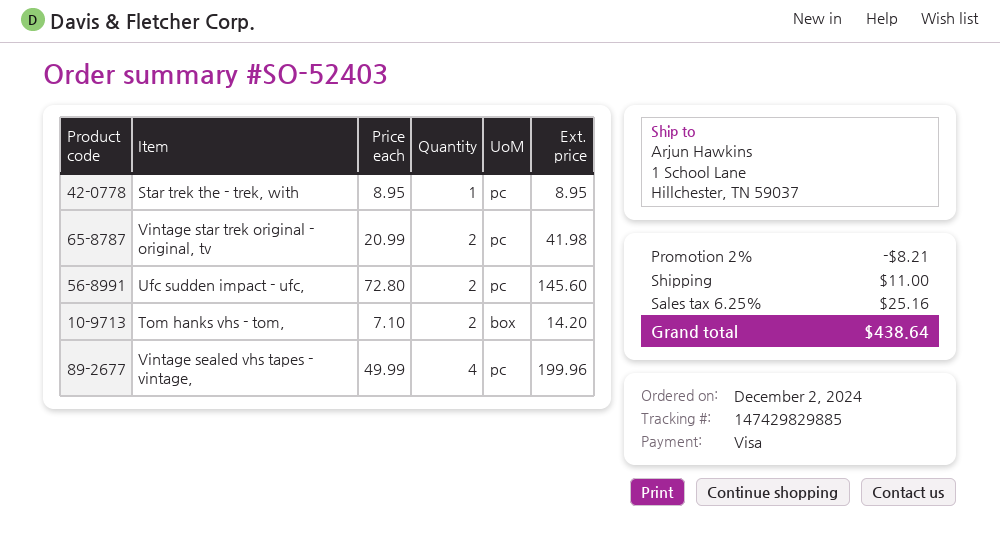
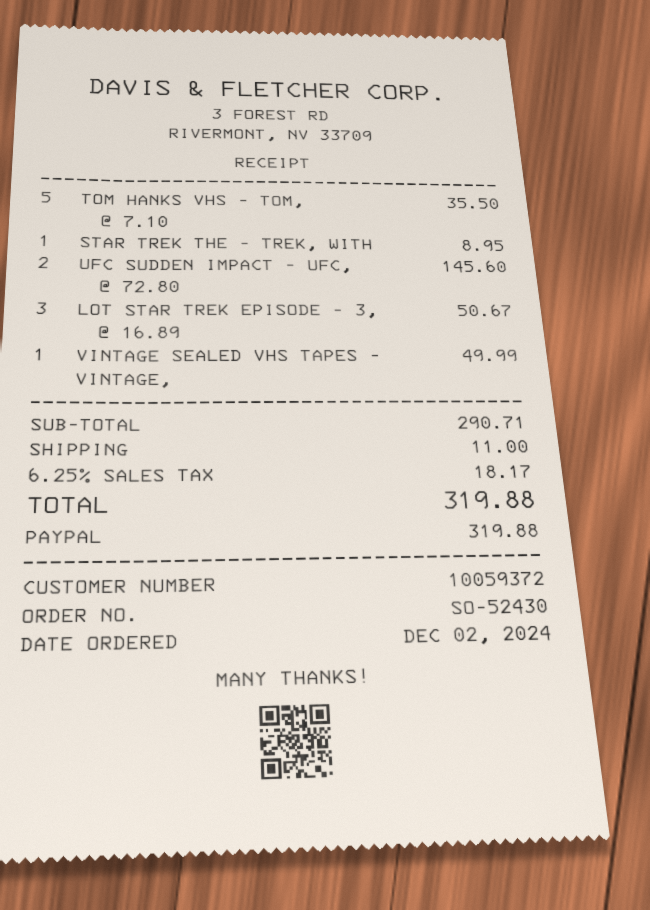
order number: SO-52403 -> SO-52430
payment method: Visa -> PayPal
Vintage star trek original - original, tv: 2 x 20.99 = 41.98 -> none
Tom hanks vhs - tom,: 2 x 7.10 = 14.20 -> 5 x 7.10 = 35.50
Vintage sealed vhs tapes - vintage,: 4 x 49.99 = 199.96 -> 1 x 49.99 = 49.99
LOT STAR TREK EPISODE - 3,: none -> 3 x 16.89 = 50.67
discount: 2% = 8.21 -> none
tax: 6.25% = 25.16 -> 6.25% = 18.17
total: 438.64 -> 319.88

